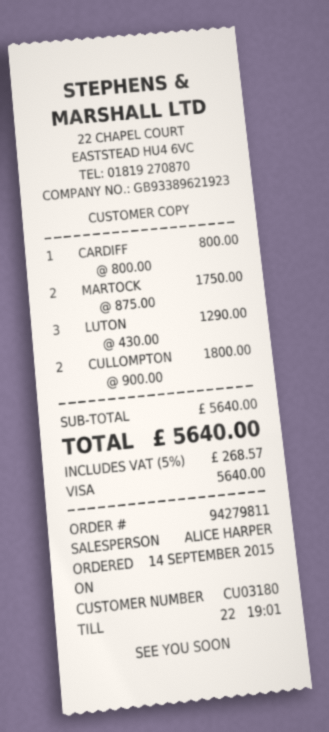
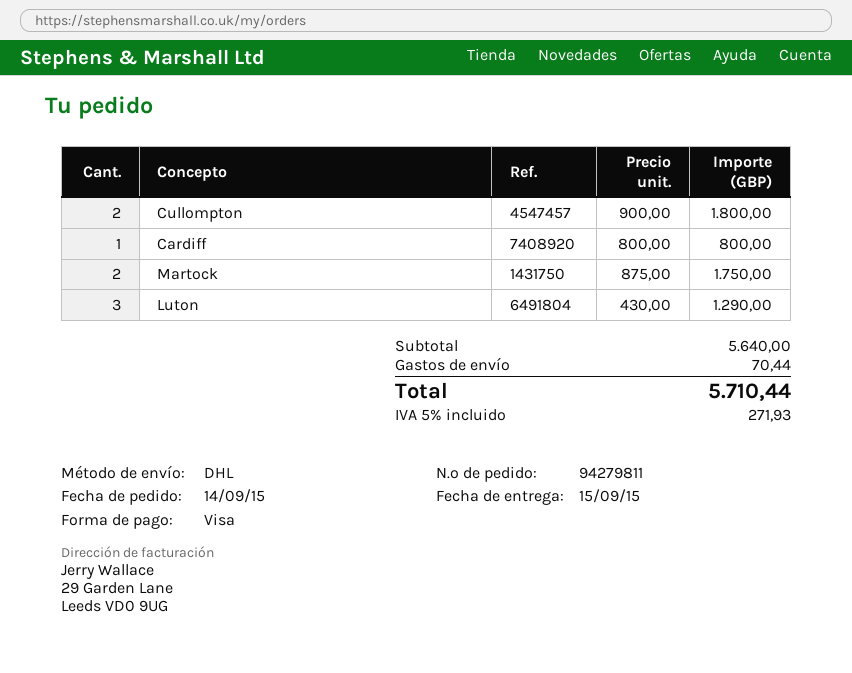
shipping: none -> 70.44
tax: 5% = 268.57 -> 5% = 271.93
total: 5640.00 -> 5710.44

